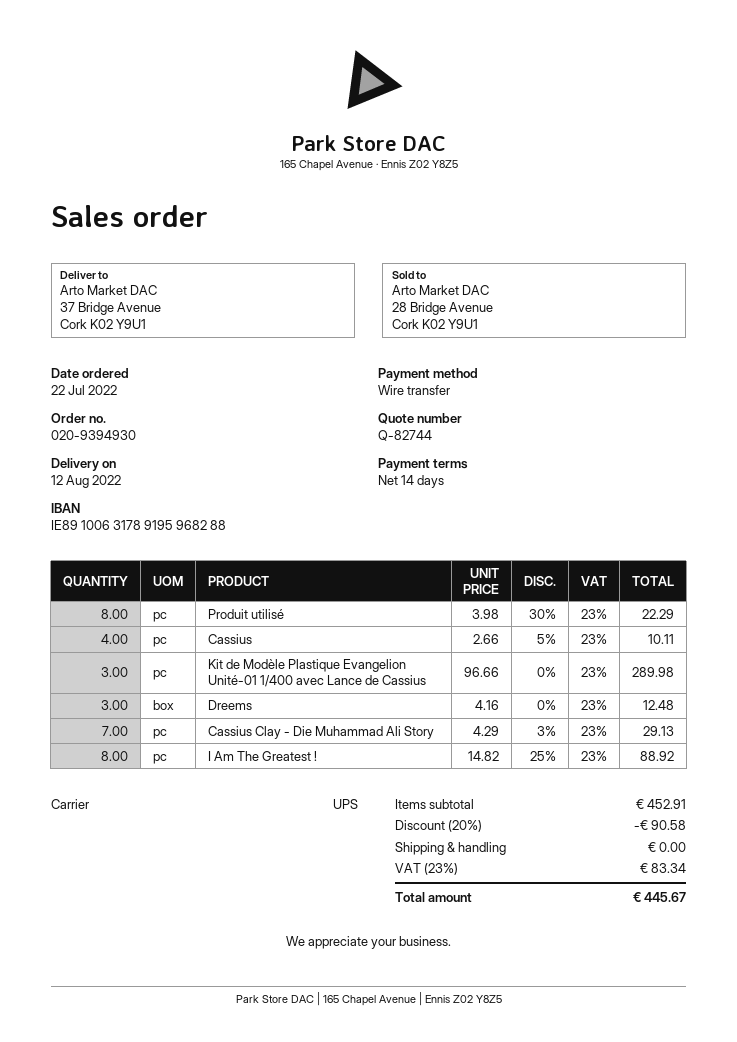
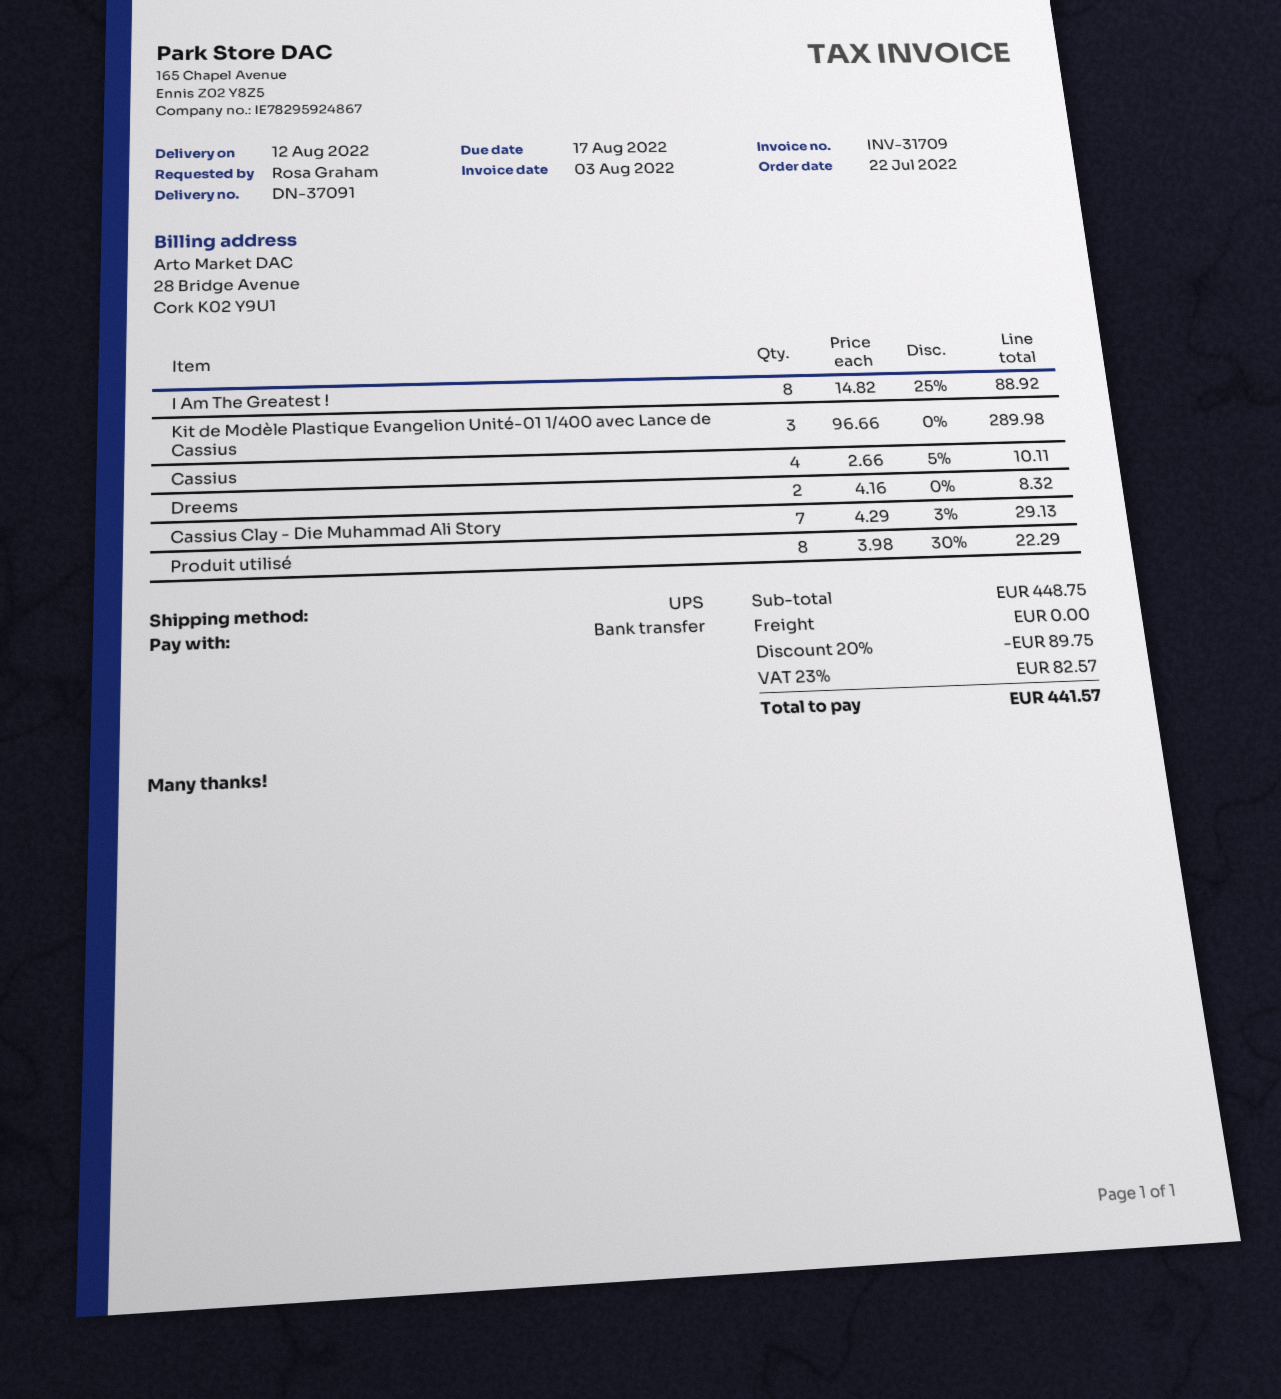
Dreems: 3 x 4.16 = 12.48 -> 2 x 4.16 = 8.32
subtotal: 452.91 -> 448.75
discount: 20% = 90.58 -> 20% = 89.75
tax: 23% = 83.34 -> 23% = 82.57
total: 445.67 -> 441.57

